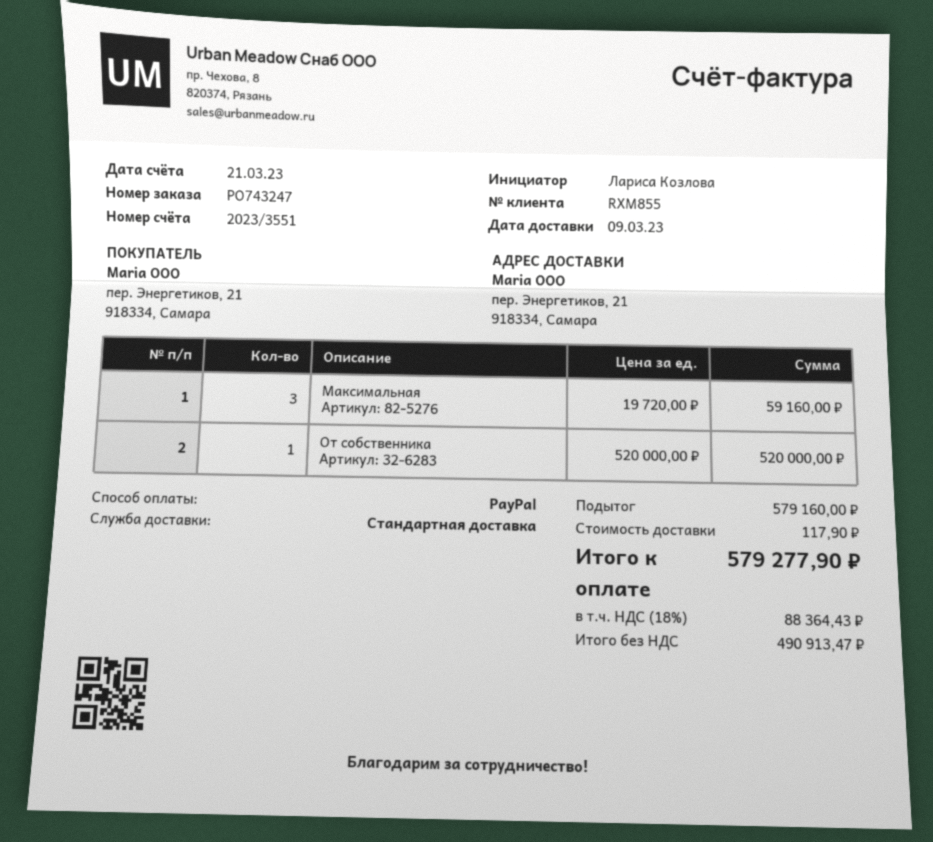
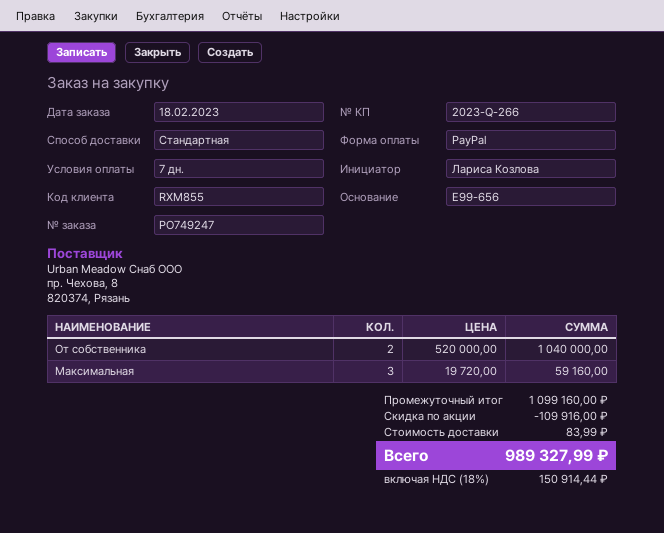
order number: PO743247 -> PO749247
От собственника: 1 x 520000.00 = 520000.00 -> 2 x 520000.00 = 1040000.00
subtotal: 579160.00 -> 1099160.00
discount: none -> 109916.00
shipping: 117.90 -> 83.99
tax: 18% = 88364.43 -> 18% = 150914.44
total: 579277.90 -> 989327.99

